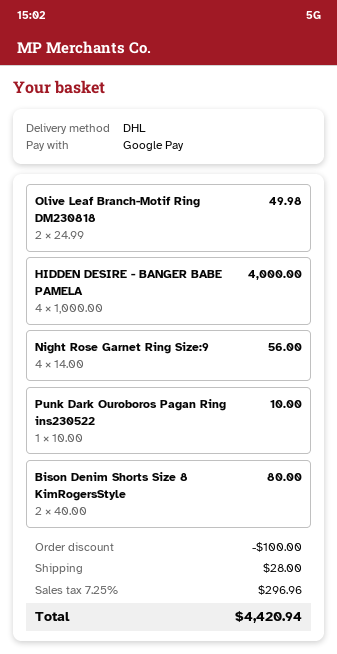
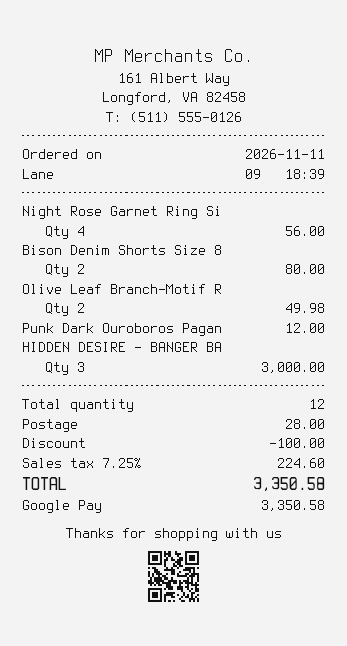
HIDDEN DESIRE - BANGER BABE PAMELA: 4 for 4000.00 -> 3 for 3000.00
Punk Dark Ouroboros Pagan Ring ins230522: 1 for 10.00 -> 1 for 12.00
tax: 7.25% = 296.96 -> 7.25% = 224.60
total: 4420.94 -> 3350.58

